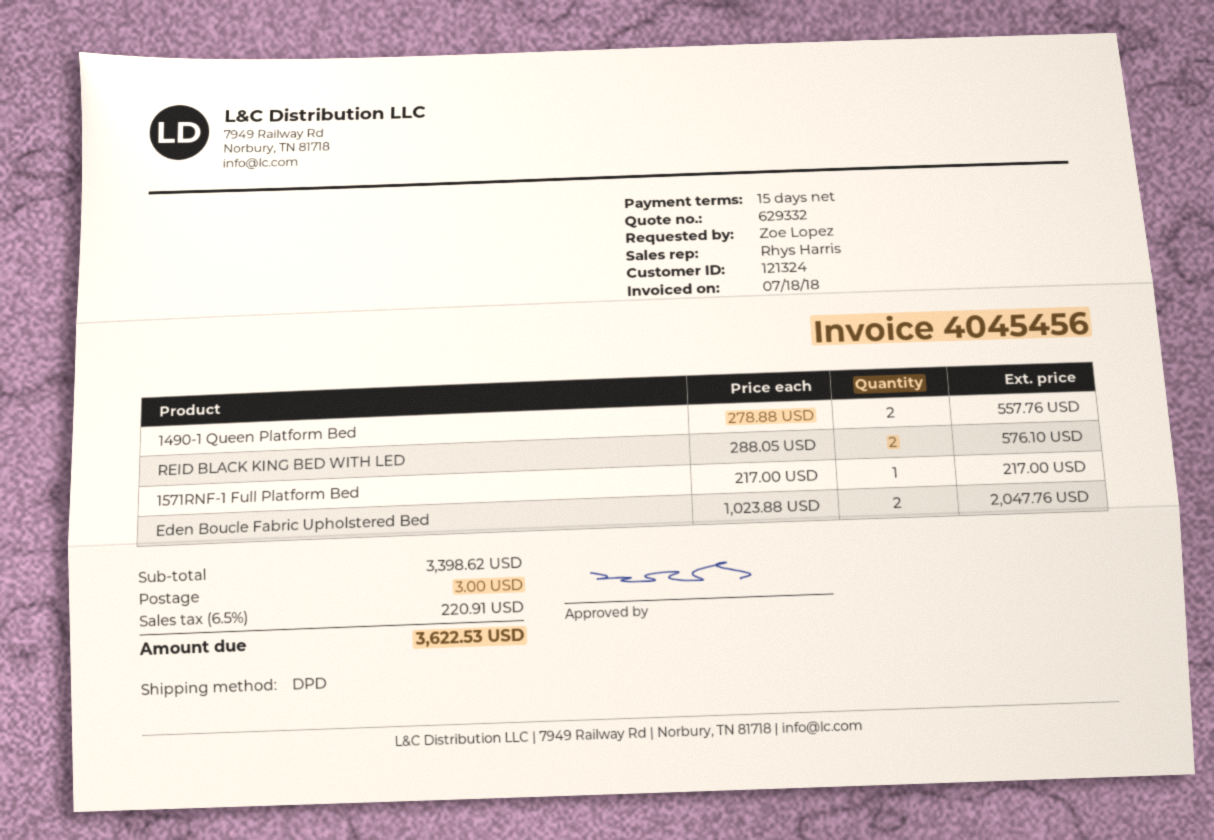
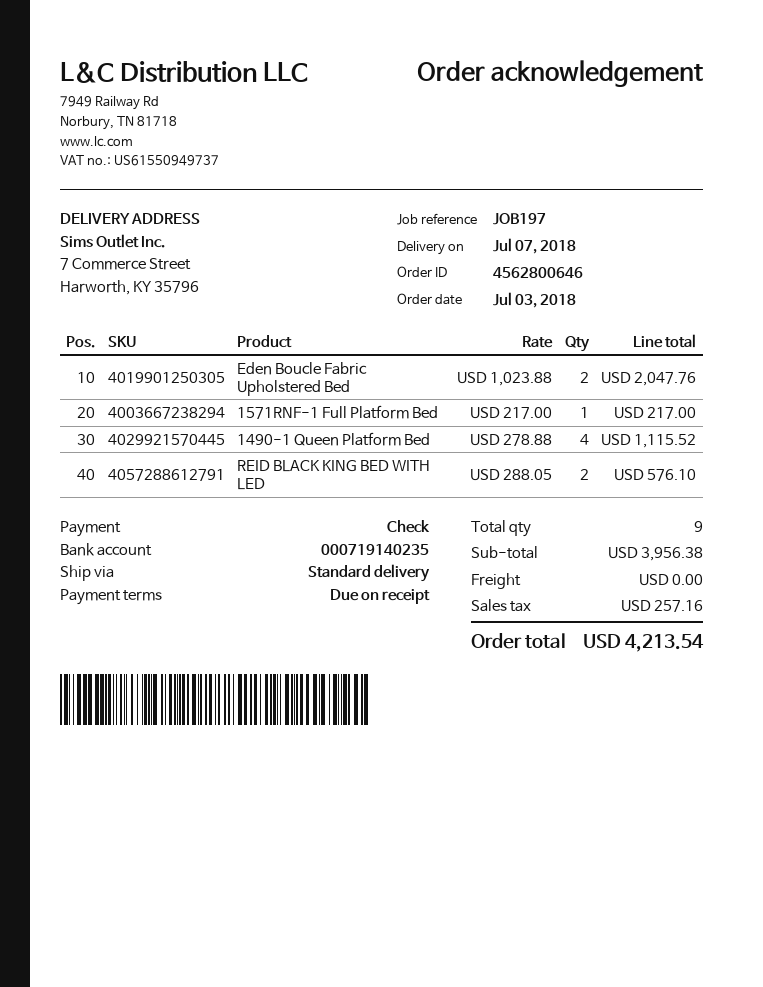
payment terms: 15 days -> on receipt
shipping method: DPD -> standard
1490-1 Queen Platform Bed: 2 x 278.88 = 557.76 -> 4 x 278.88 = 1115.52
subtotal: 3398.62 -> 3956.38
shipping: 3.00 -> 0.00
tax: 220.91 -> 257.16
total: 3622.53 -> 4213.54

